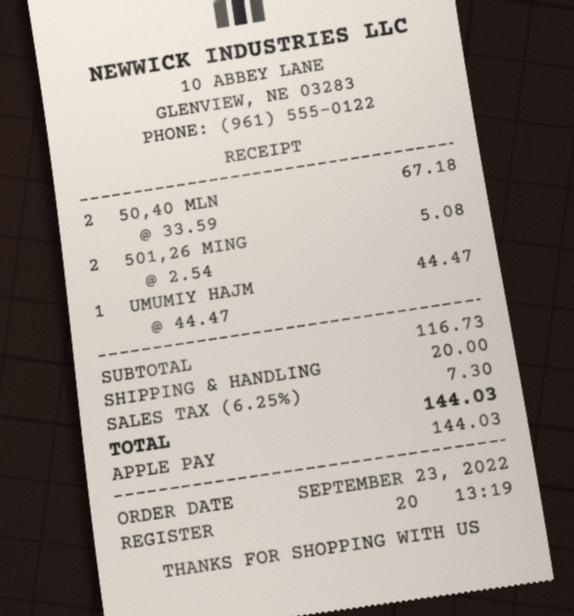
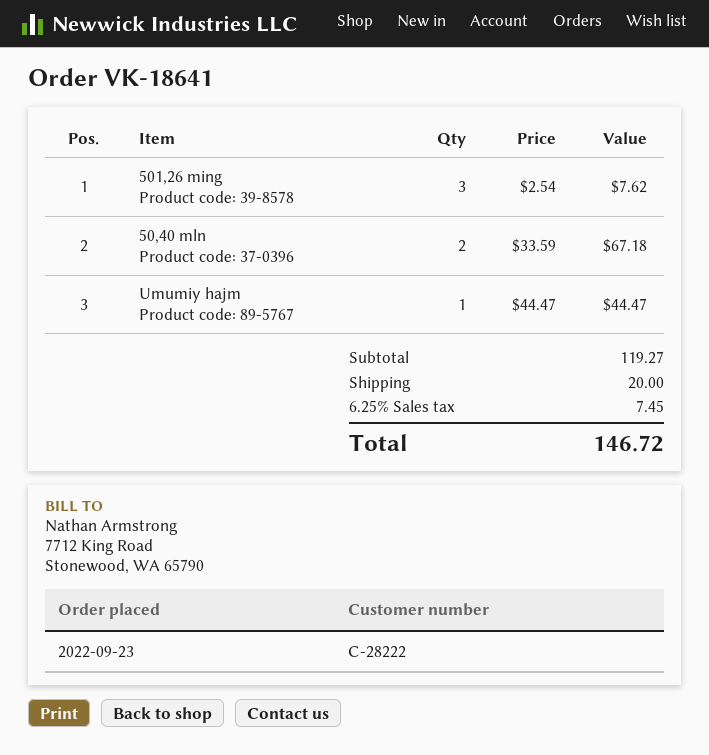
501,26 MING: 2 x 2.54 = 5.08 -> 3 x 2.54 = 7.62
subtotal: 116.73 -> 119.27
tax: 6.25% = 7.30 -> 6.25% = 7.45
total: 144.03 -> 146.72

